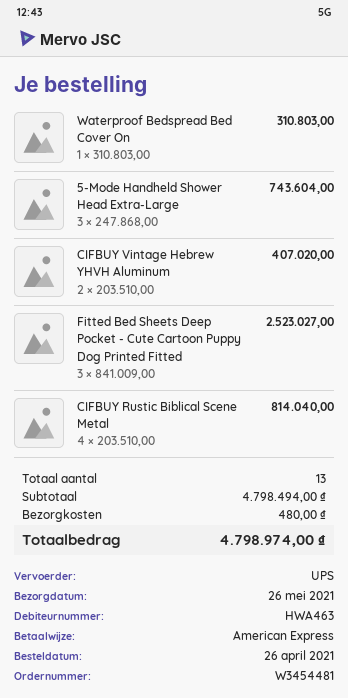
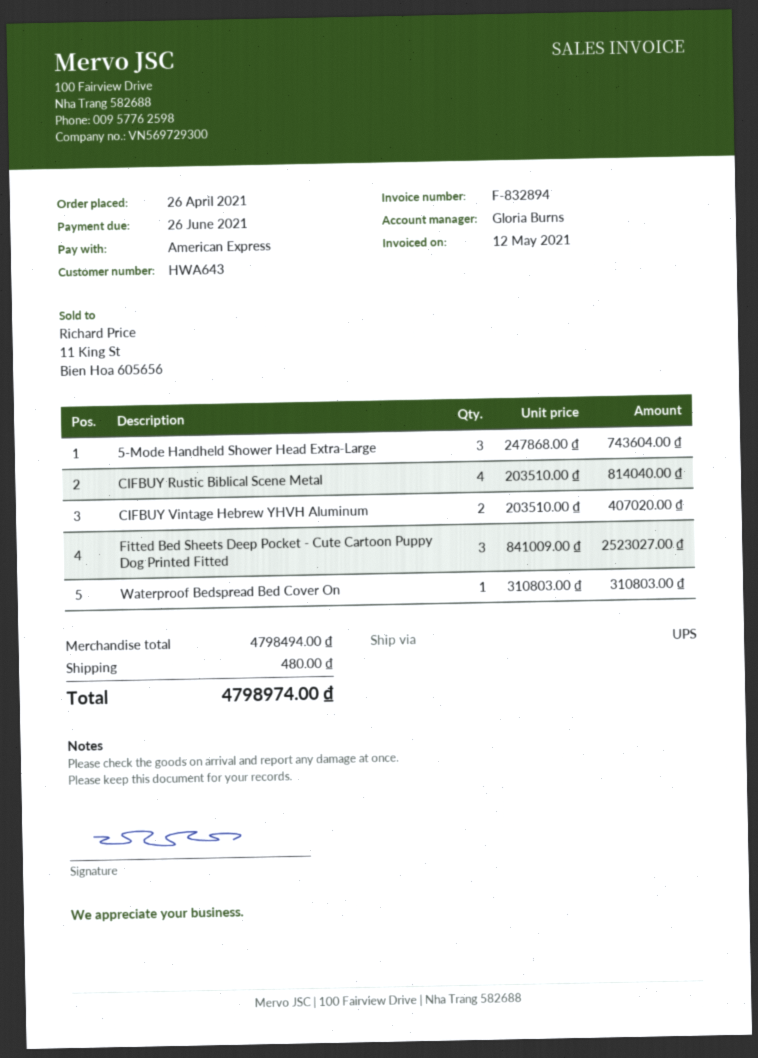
customer number: HWA463 -> HWA643

